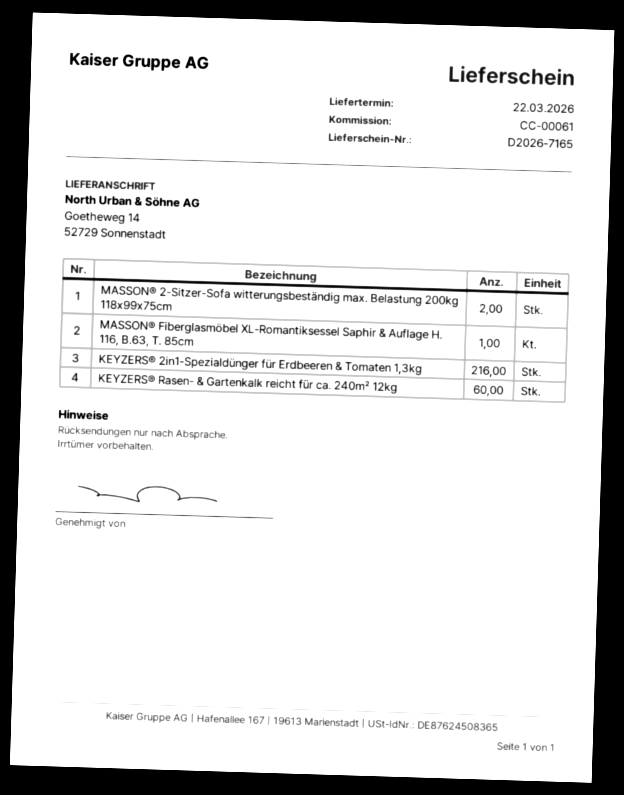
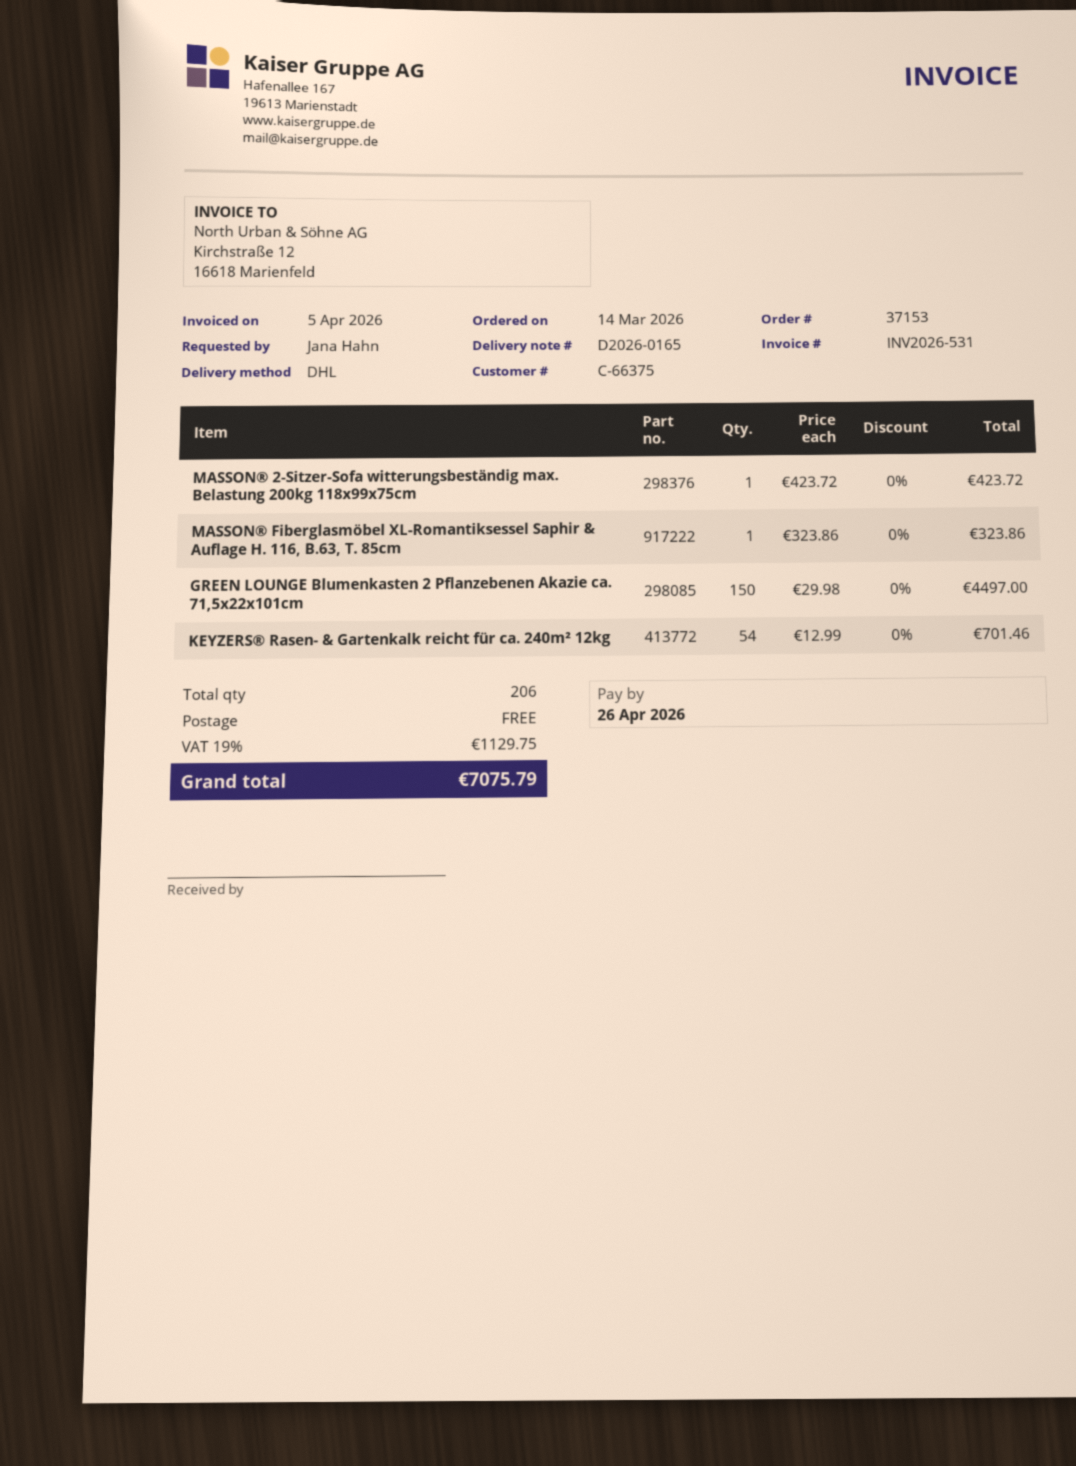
delivery note number: D2026-7165 -> D2026-0165
MASSON® 2-Sitzer-Sofa witterungsbeständig max. Belastung 200kg 118x99x75cm: 2 -> 1
KEYZERS® 2in1-Spezialdünger für Erdbeeren & Tomaten 1,3kg: 216 -> none
KEYZERS® Rasen- & Gartenkalk reicht für ca. 240m² 12kg: 60 -> 54
GREEN LOUNGE Blumenkasten 2 Pflanzebenen Akazie ca. 71,5x22x101cm: none -> 150

